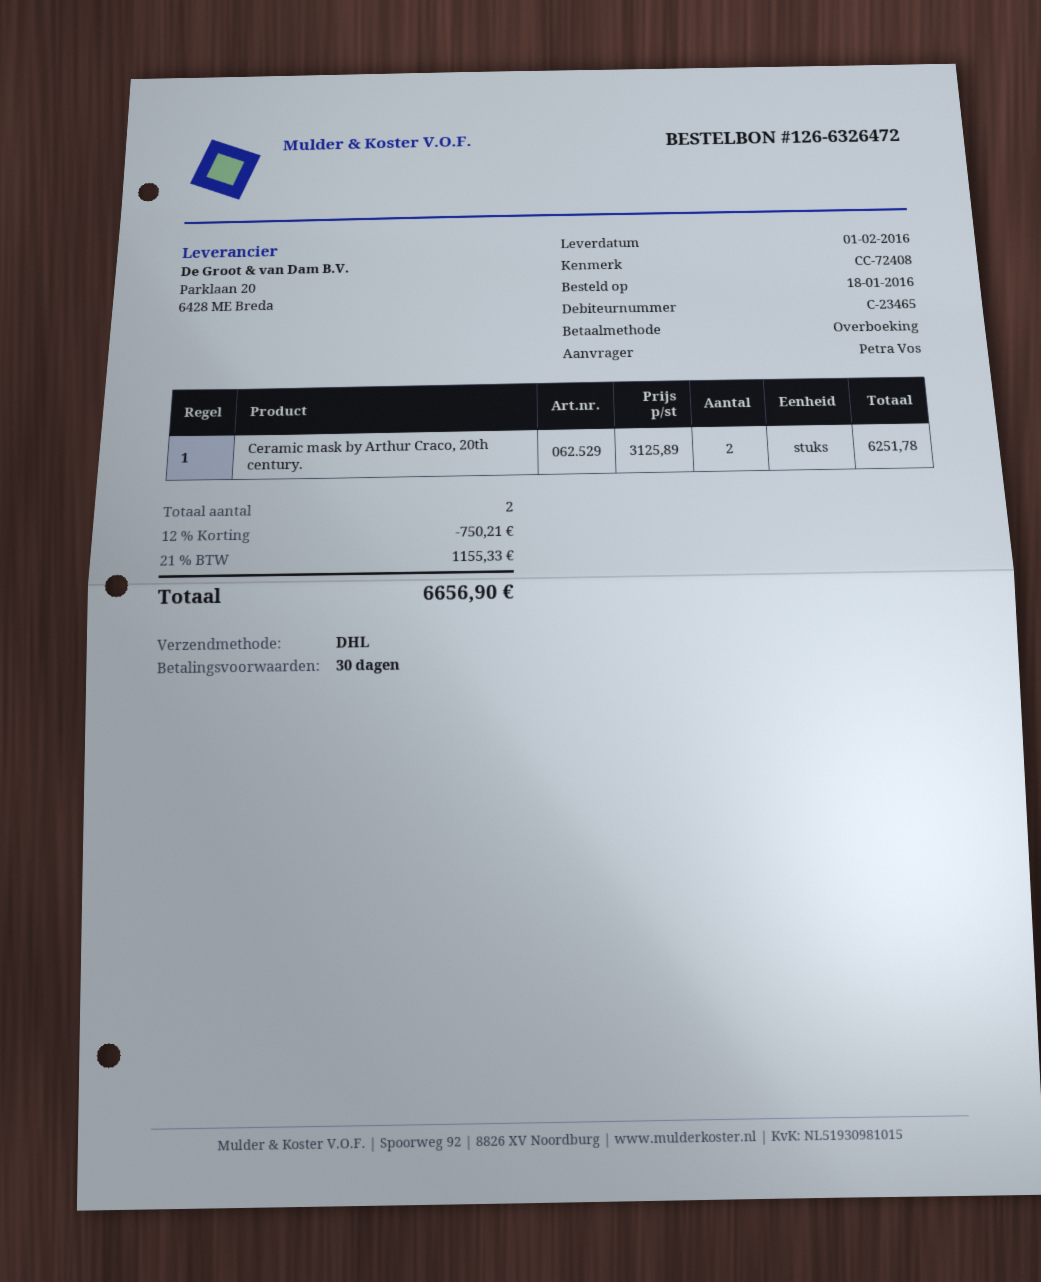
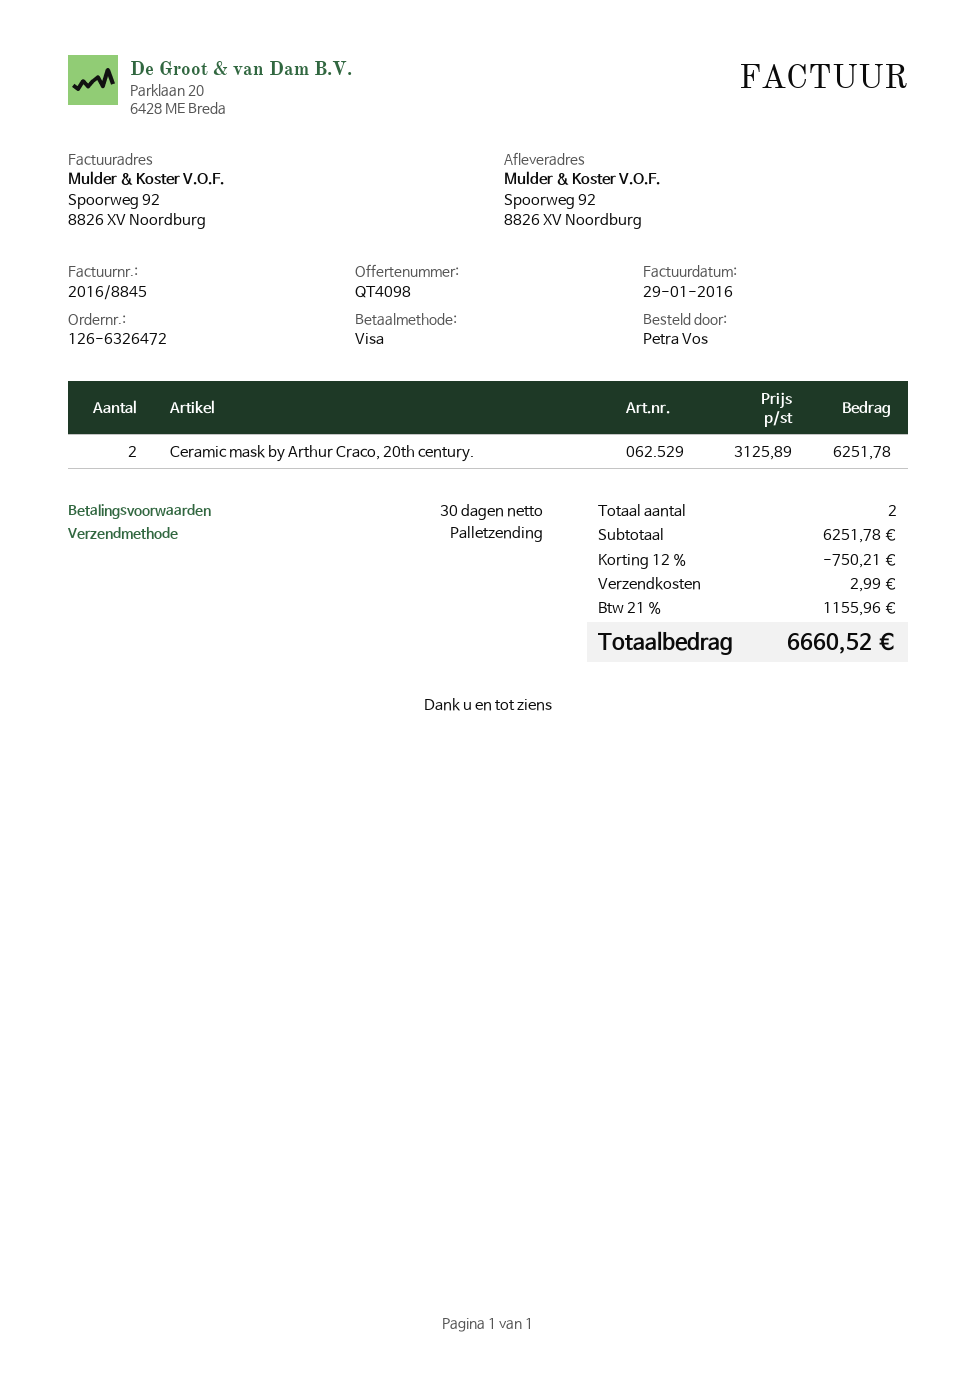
payment method: bank transfer -> Visa
shipping method: DHL -> pallet freight
shipping: none -> 2.99
tax: 21% = 1155.33 -> 21% = 1155.96
total: 6656.90 -> 6660.52

